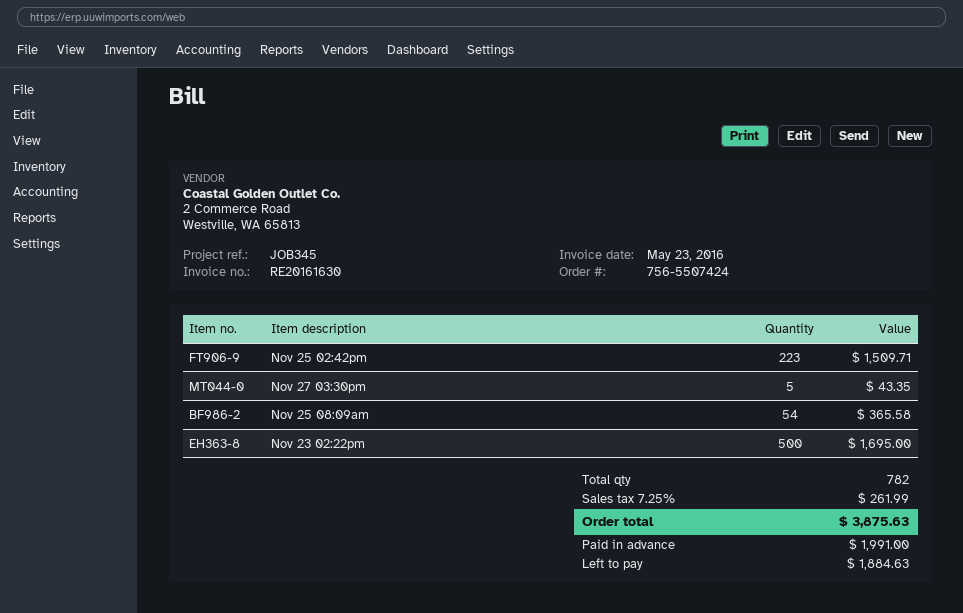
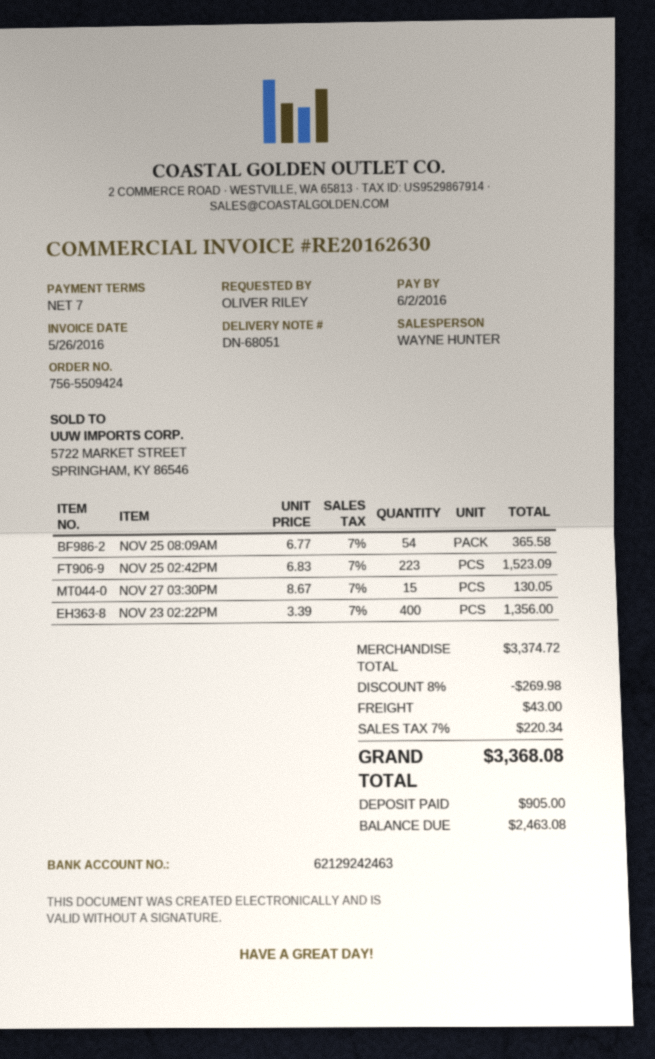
order number: 756-5507424 -> 756-5509424
invoice number: RE20161630 -> RE20162630
invoice date: 2016-05-23 -> 2016-05-26
Nov 25 02:42pm: 223 for 1509.71 -> 223 for 1523.09
Nov 27 03:30pm: 5 for 43.35 -> 15 for 130.05
Nov 23 02:22pm: 500 for 1695.00 -> 400 for 1356.00
discount: none -> 8% = 269.98
shipping: none -> 43.00
tax: 7.25% = 261.99 -> 7% = 220.34
total: 3875.63 -> 3368.08
deposit: 1991.00 -> 905.00
balance: 1884.63 -> 2463.08

